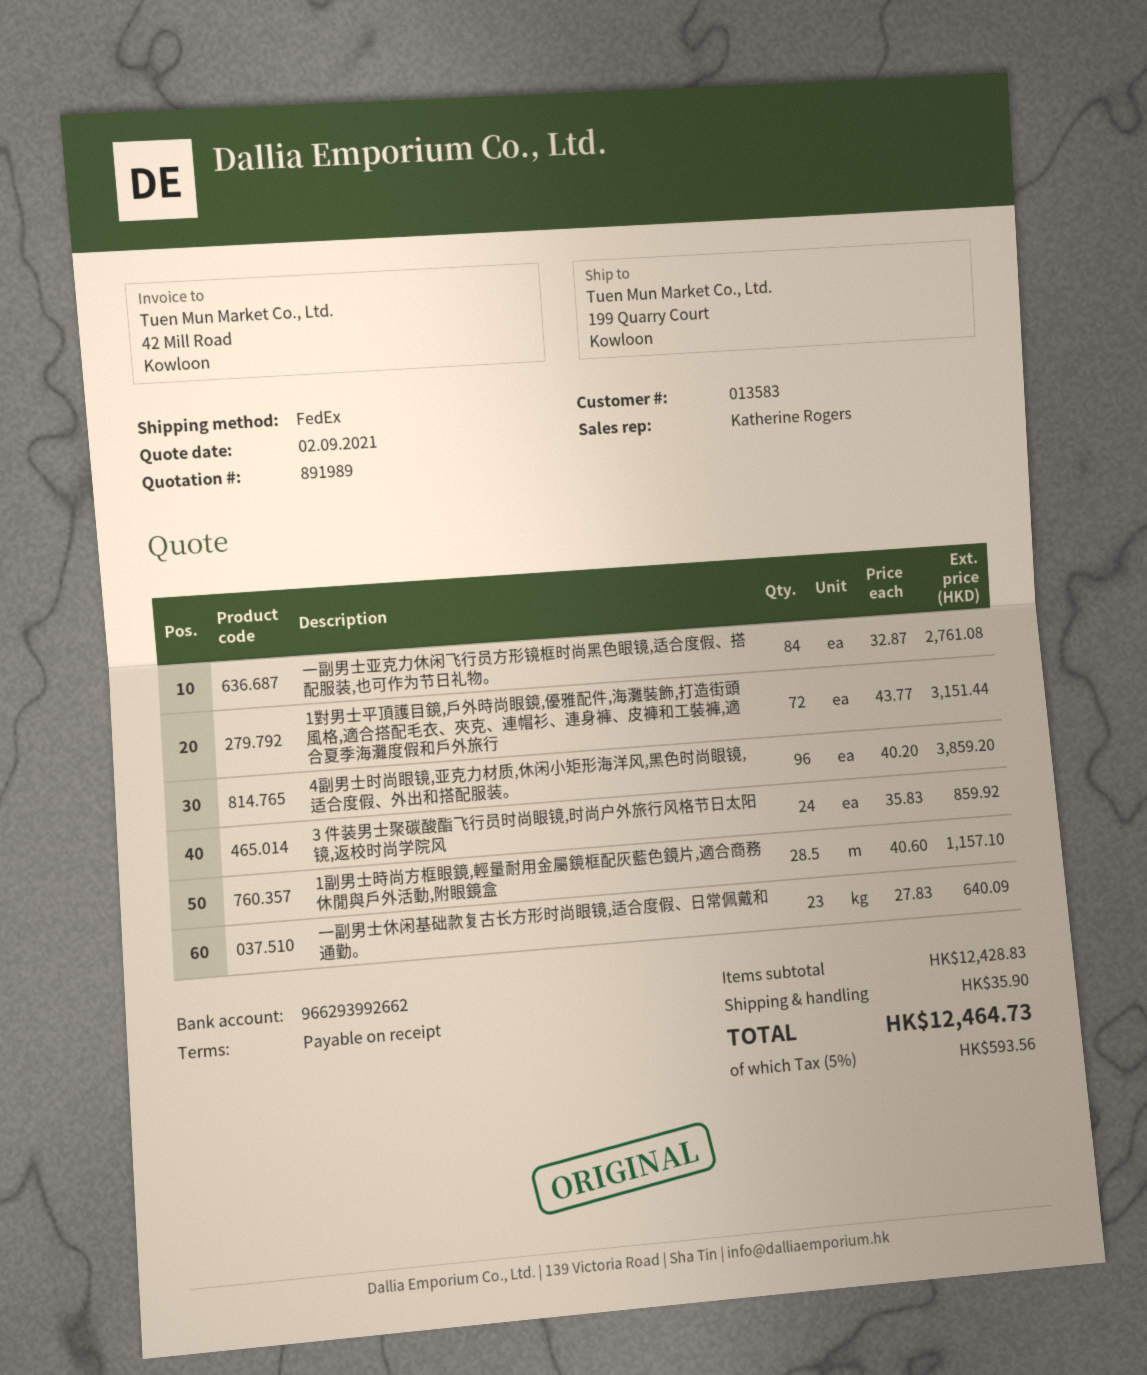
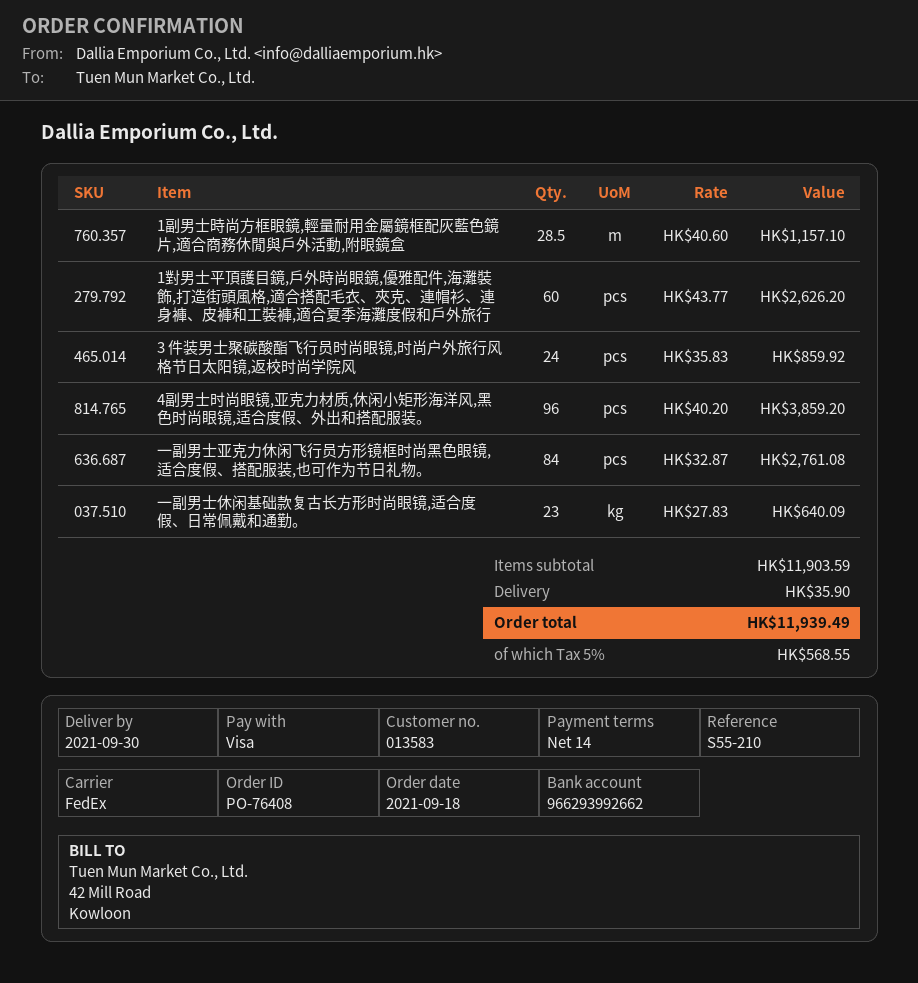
payment terms: on receipt -> 14 days
1對男士平頂護目鏡,戶外時尚眼鏡,優雅配件,海灘裝飾,打造街頭風格,適合搭配毛衣、夾克、連帽衫、連身褲、皮褲和工裝褲,適合夏季海灘度假和戶外旅行: 72 x 43.77 = 3151.44 -> 60 x 43.77 = 2626.20
subtotal: 12428.83 -> 11903.59
tax: 5% = 593.56 -> 5% = 568.55
total: 12464.73 -> 11939.49

